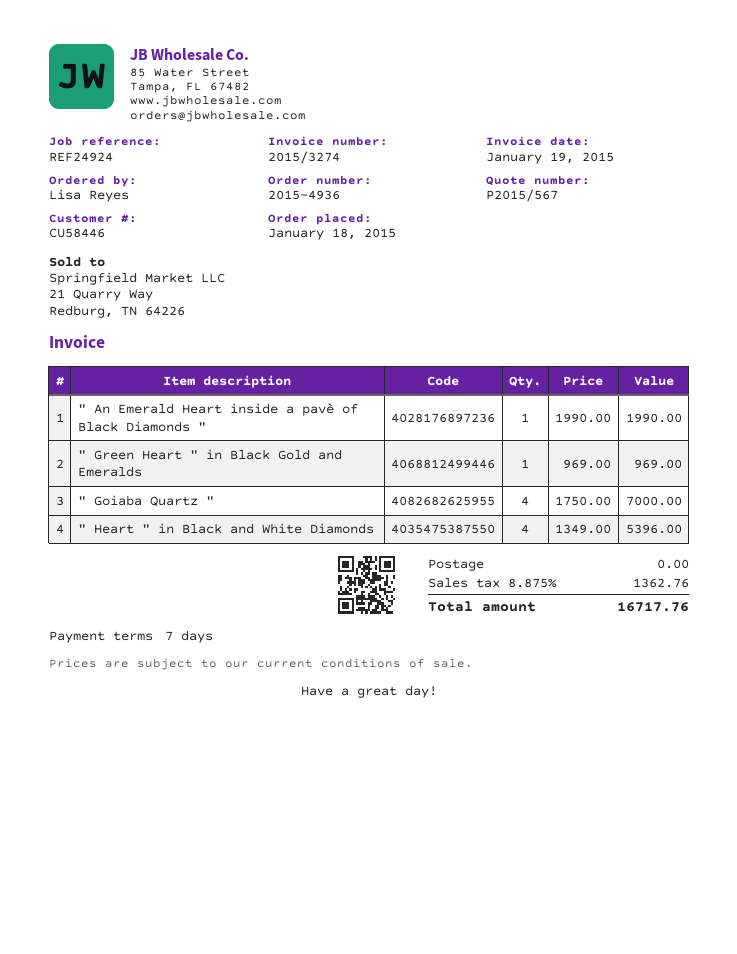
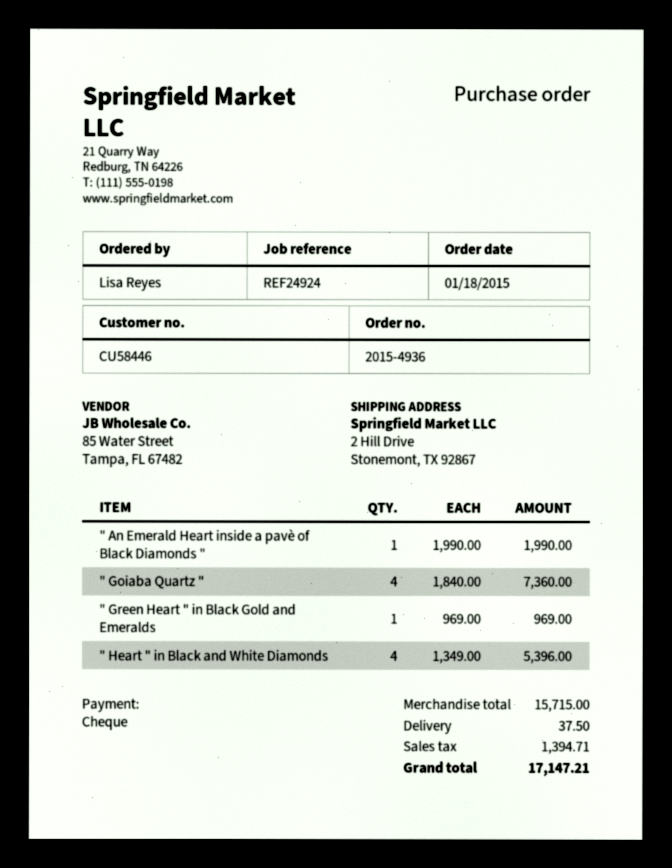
" Goiaba Quartz ": 4 x 1750.00 = 7000.00 -> 4 x 1840.00 = 7360.00
shipping: 0.00 -> 37.50
tax: 1362.76 -> 1394.71
total: 16717.76 -> 17147.21

